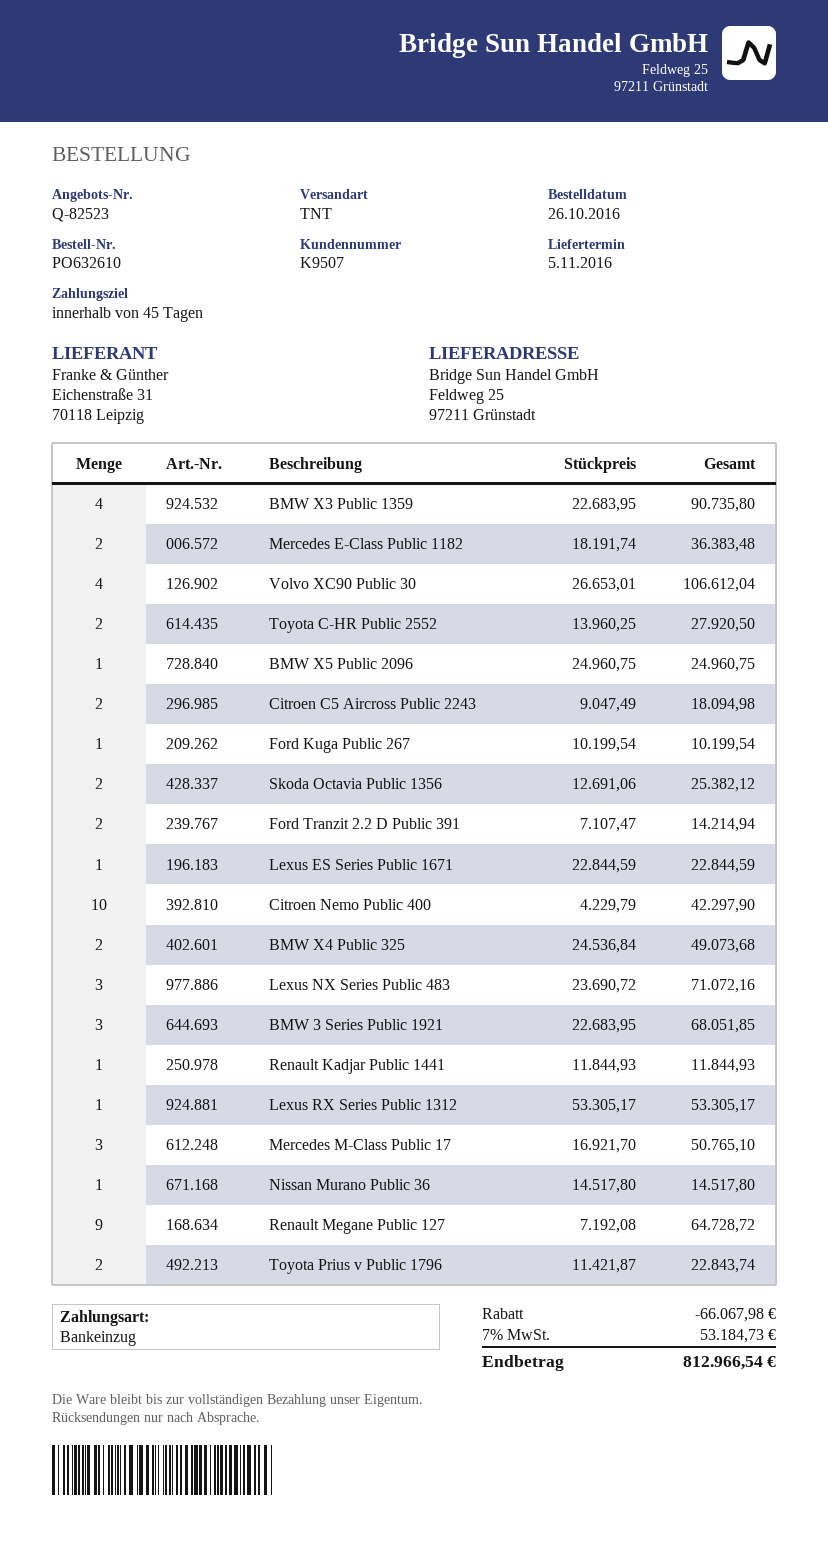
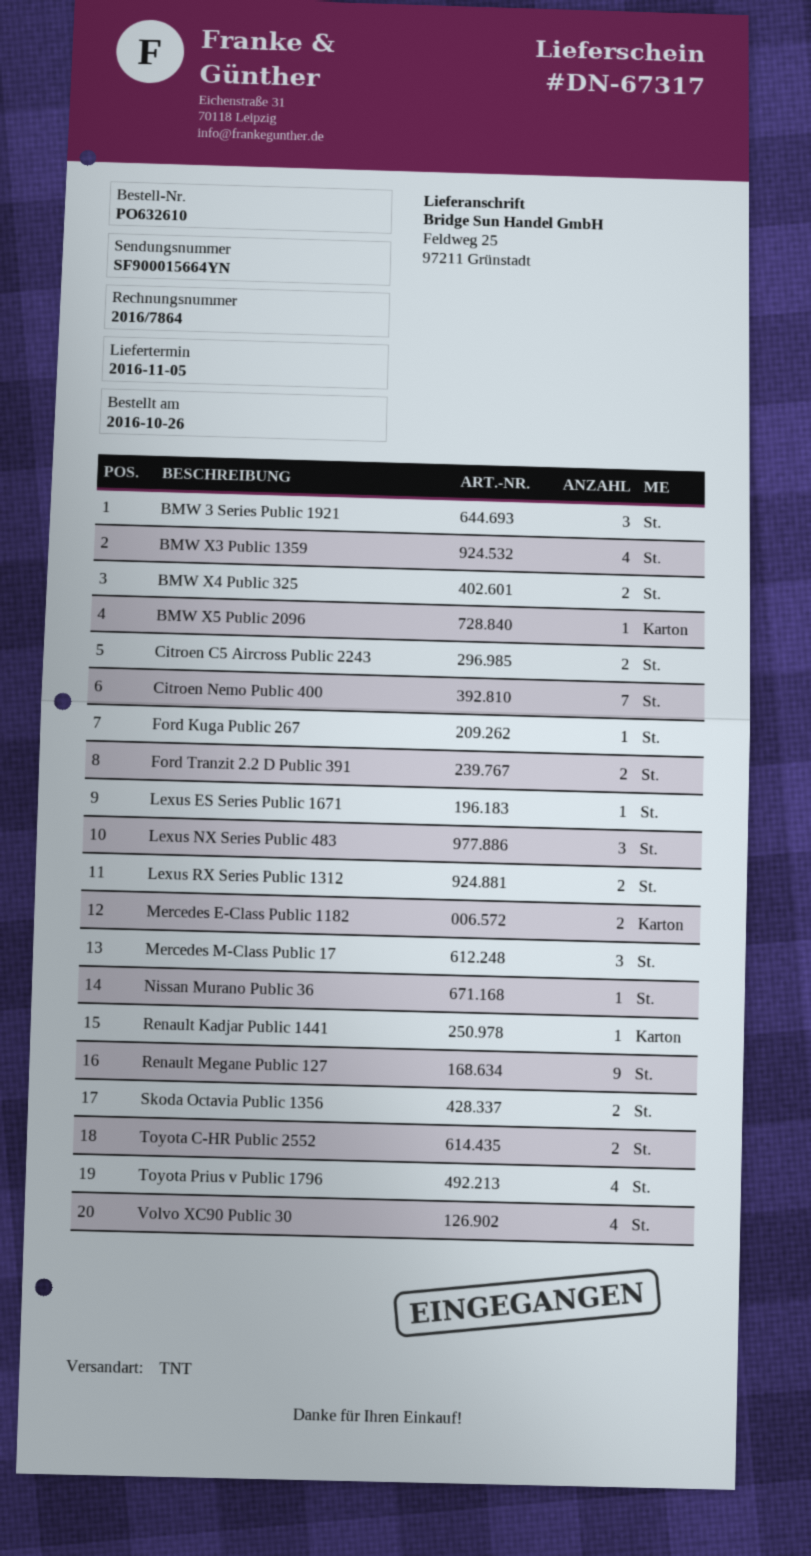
Citroen Nemo Public 400: 10 -> 7
Lexus RX Series Public 1312: 1 -> 2
Toyota Prius v Public 1796: 2 -> 4

